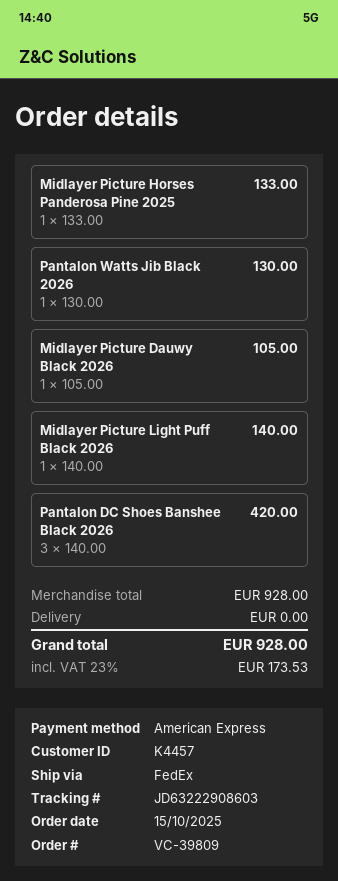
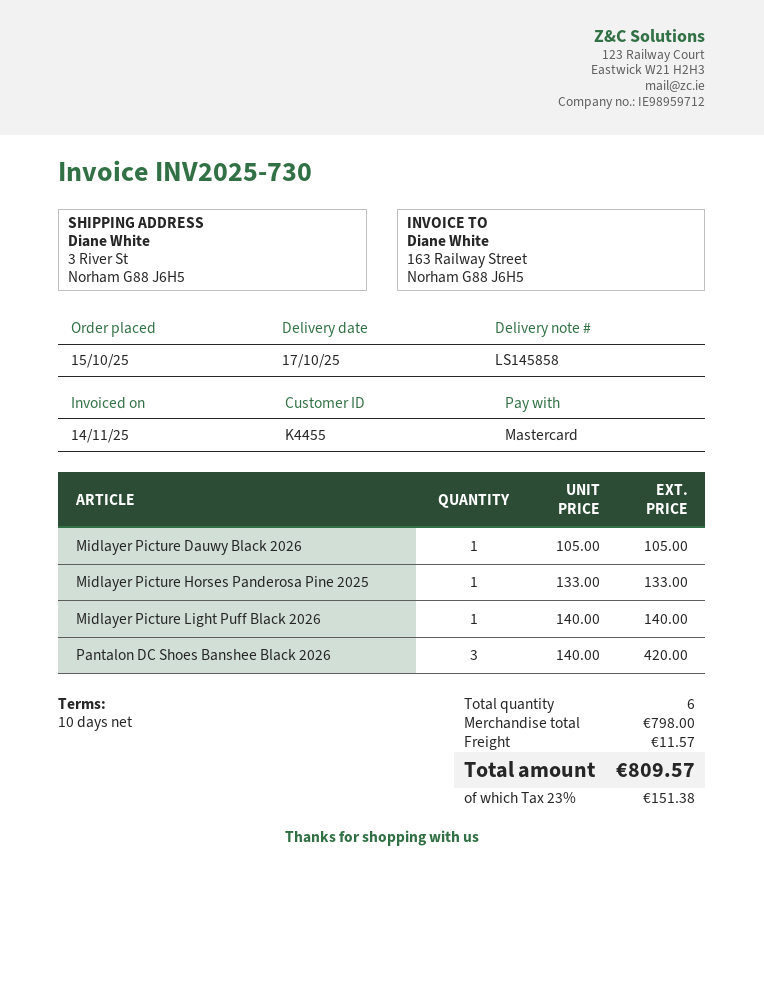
customer number: K4457 -> K4455
payment method: American Express -> Mastercard
Pantalon Watts Jib Black 2026: 1 x 130.00 = 130.00 -> none
subtotal: 928.00 -> 798.00
shipping: 0.00 -> 11.57
tax: 23% = 173.53 -> 23% = 151.38
total: 928.00 -> 809.57

